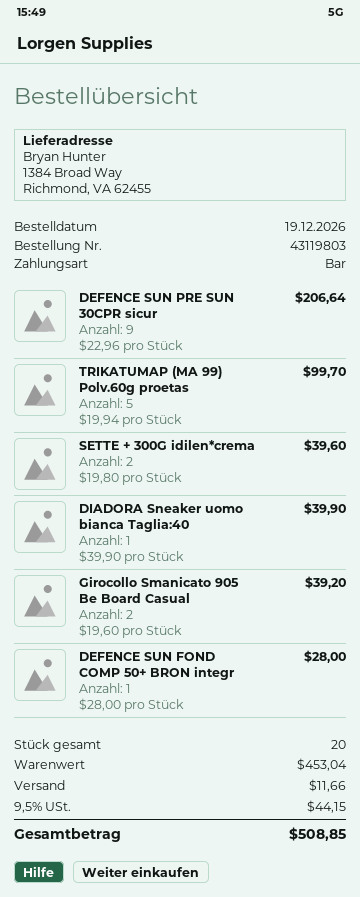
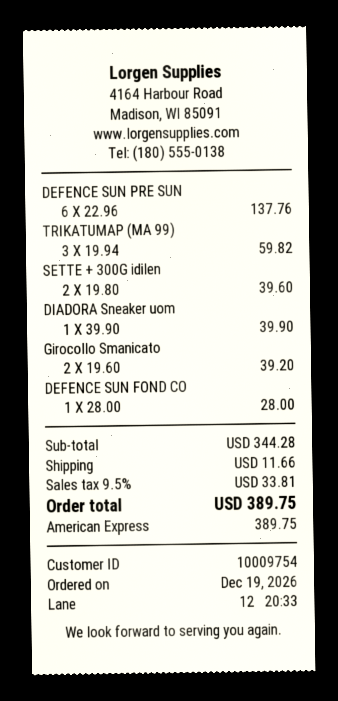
payment method: cash -> American Express
DEFENCE SUN PRE SUN 30CPR sicur: 9 x 22.96 = 206.64 -> 6 x 22.96 = 137.76
TRIKATUMAP (MA 99) Polv.60g proetas: 5 x 19.94 = 99.70 -> 3 x 19.94 = 59.82
subtotal: 453.04 -> 344.28
tax: 9.5% = 44.15 -> 9.5% = 33.81
total: 508.85 -> 389.75

